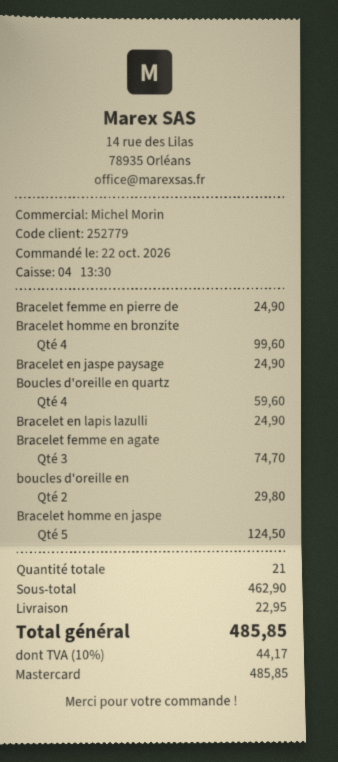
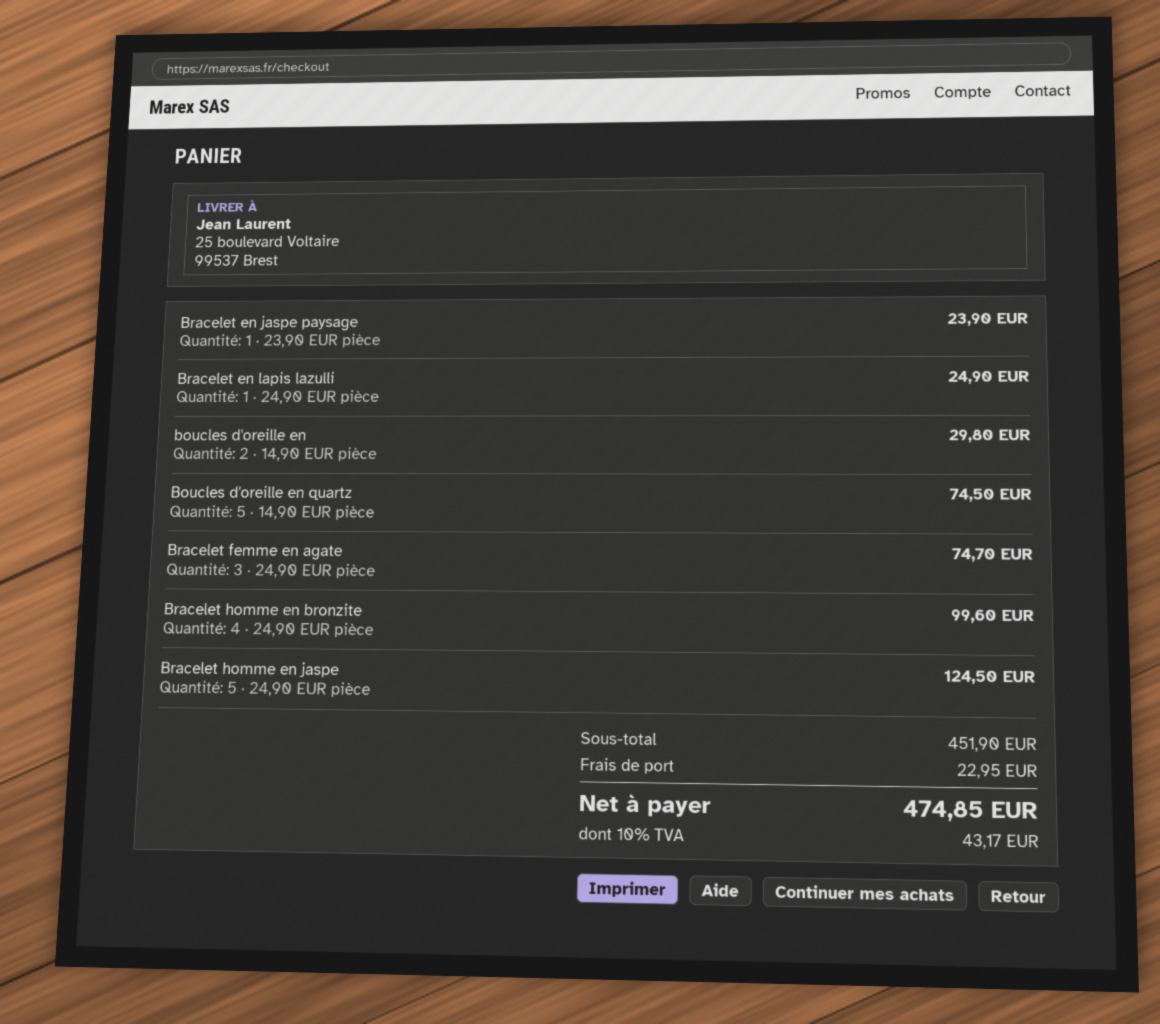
Bracelet femme en pierre de: 1 for 24.90 -> none
Bracelet en jaspe paysage: 1 for 24.90 -> 1 for 23.90
Boucles d'oreille en quartz: 4 for 59.60 -> 5 for 74.50
subtotal: 462.90 -> 451.90
tax: 10% = 44.17 -> 10% = 43.17
total: 485.85 -> 474.85

